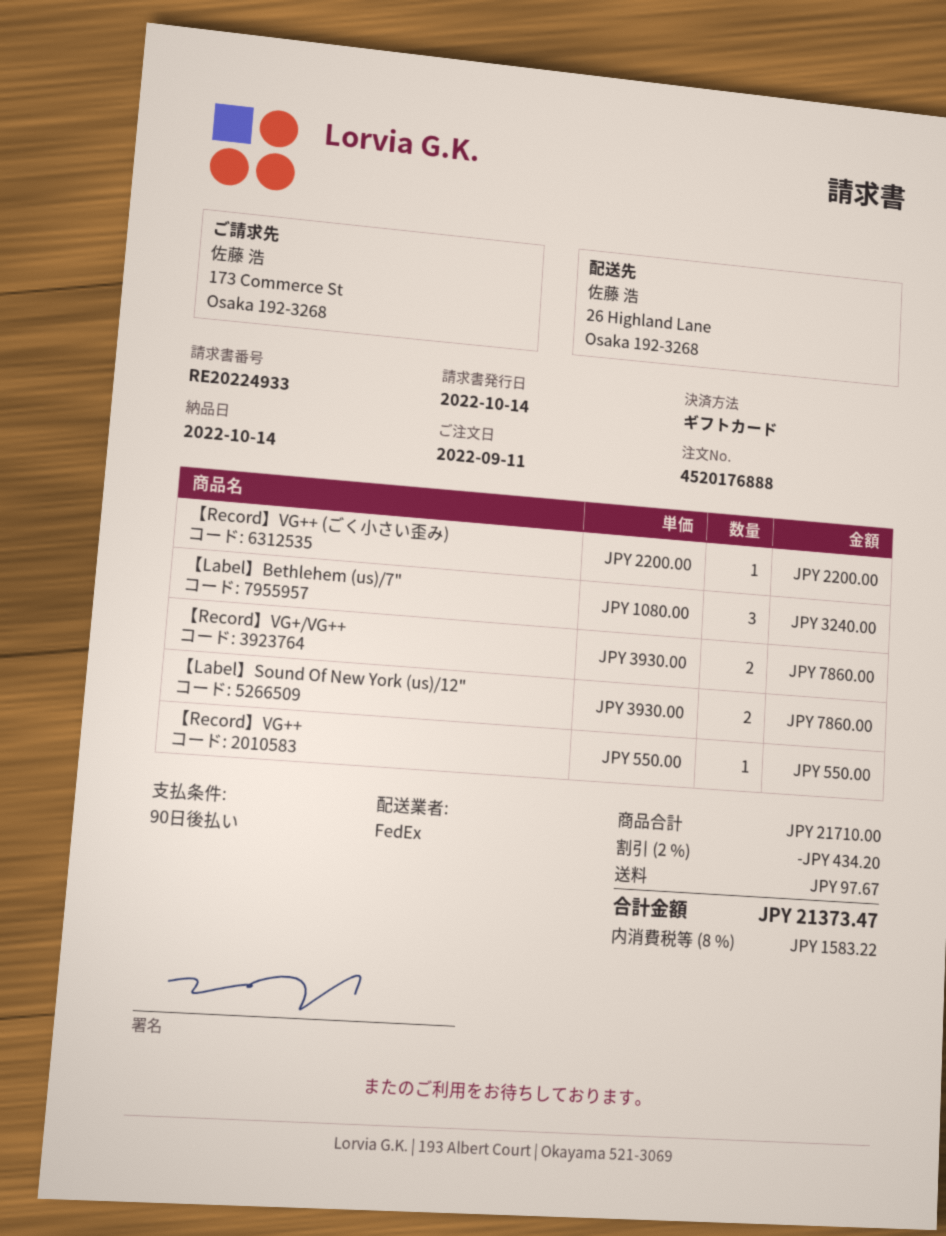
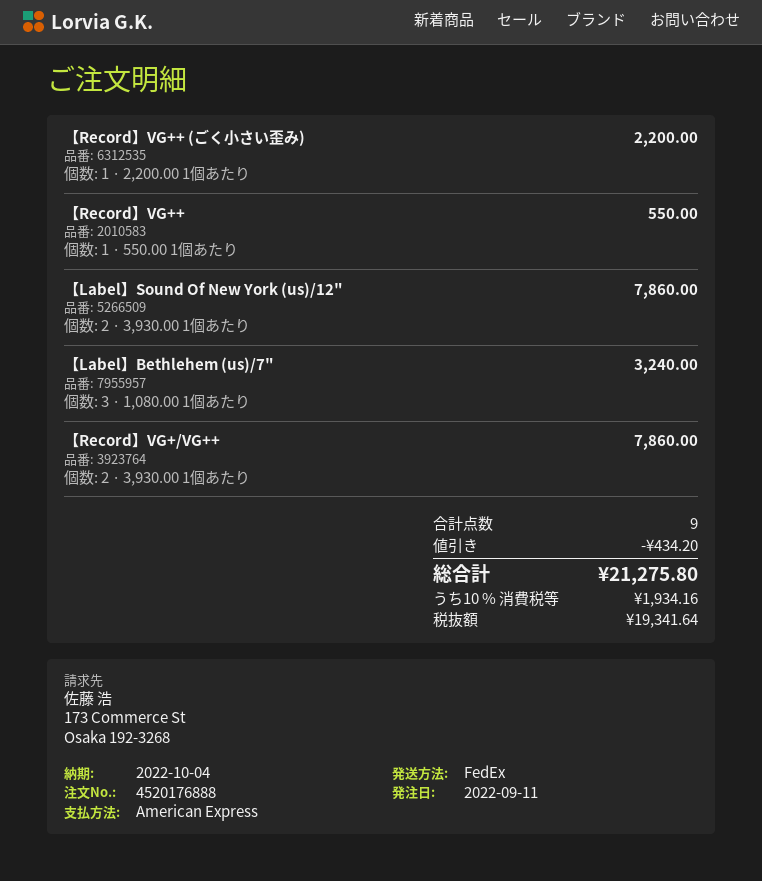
delivery date: 2022-10-14 -> 2022-10-04
payment method: gift card -> American Express
shipping: 97.67 -> none
tax: 8% = 1583.22 -> 10% = 1934.16
total: 21373.47 -> 21275.80

